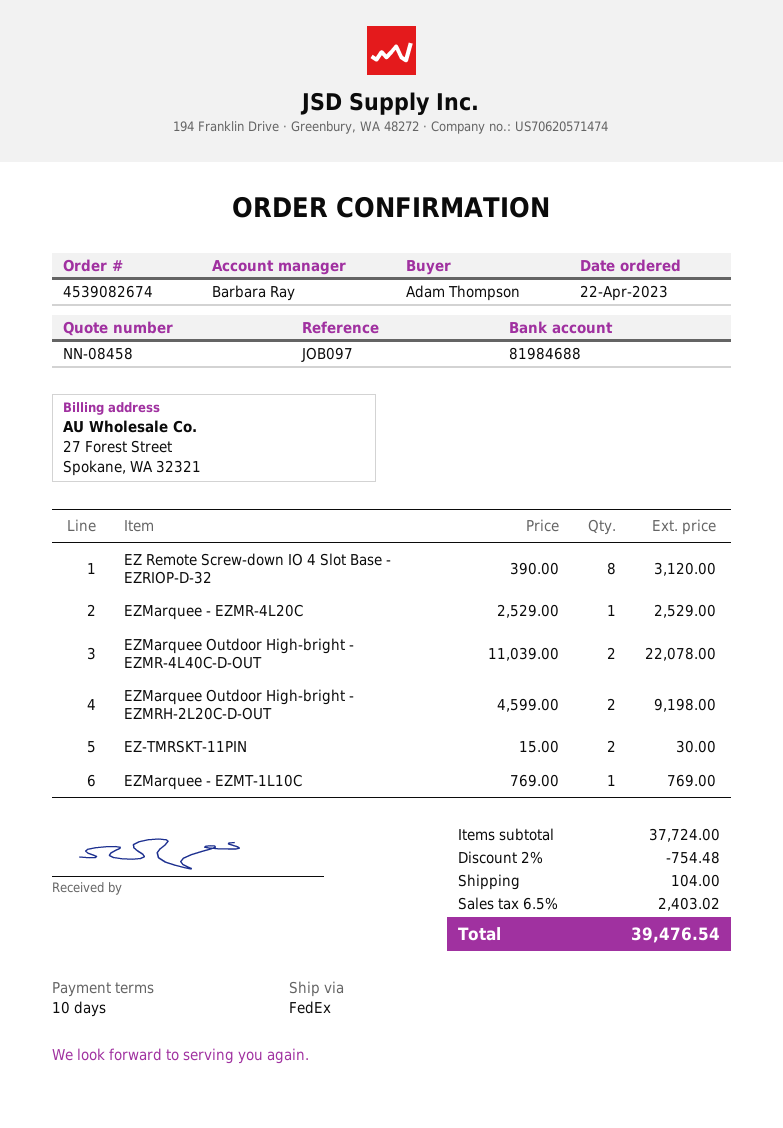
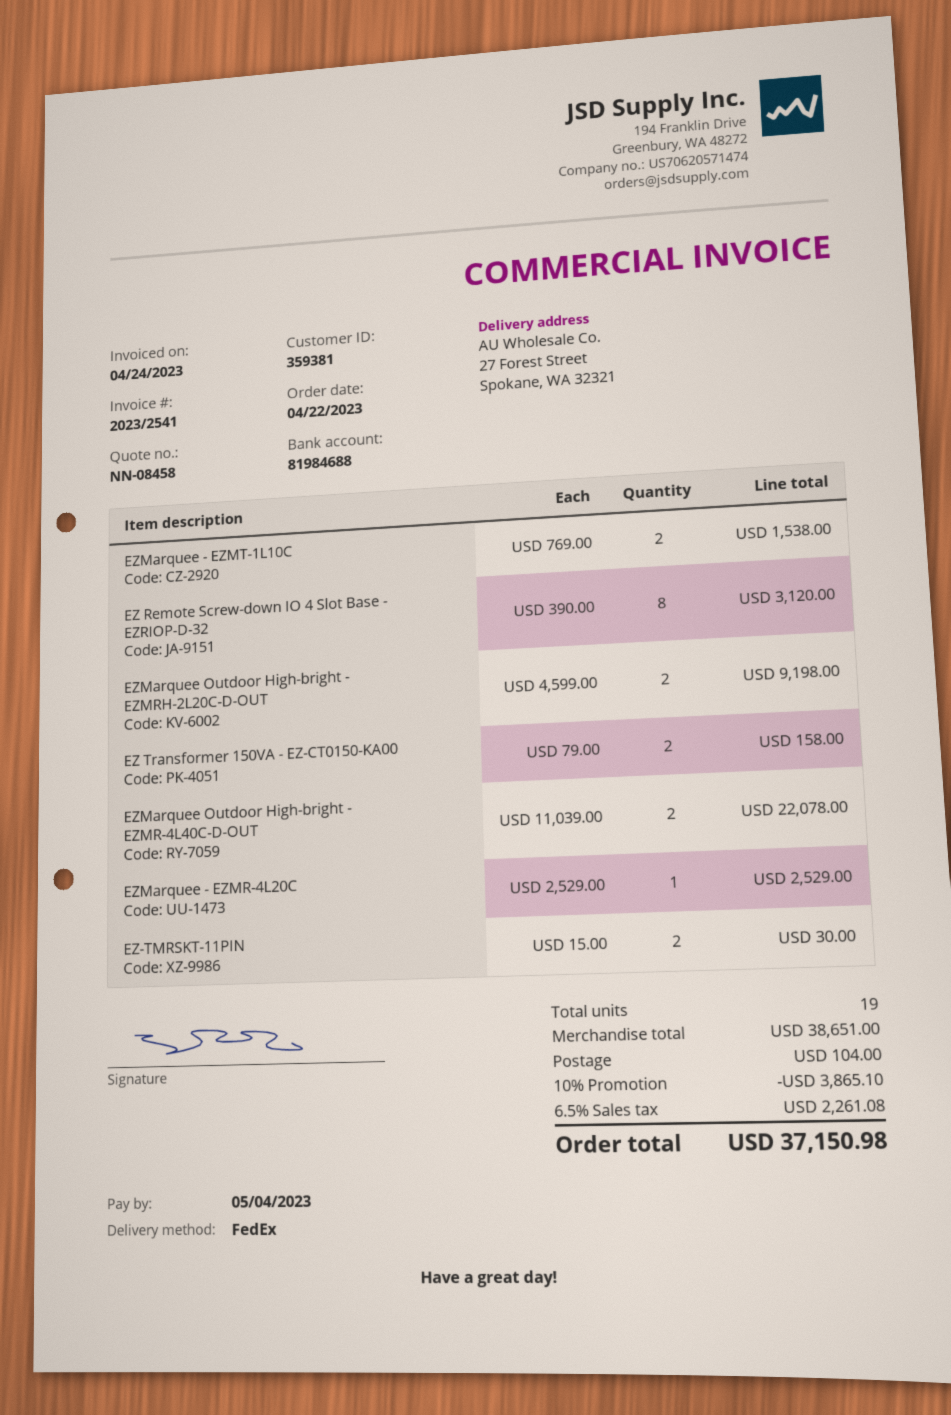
EZMarquee - EZMT-1L10C: 1 x 769.00 = 769.00 -> 2 x 769.00 = 1538.00
EZ Transformer 150VA - EZ-CT0150-KA00: none -> 2 x 79.00 = 158.00
subtotal: 37724.00 -> 38651.00
discount: 2% = 754.48 -> 10% = 3865.10
tax: 6.5% = 2403.02 -> 6.5% = 2261.08
total: 39476.54 -> 37150.98

